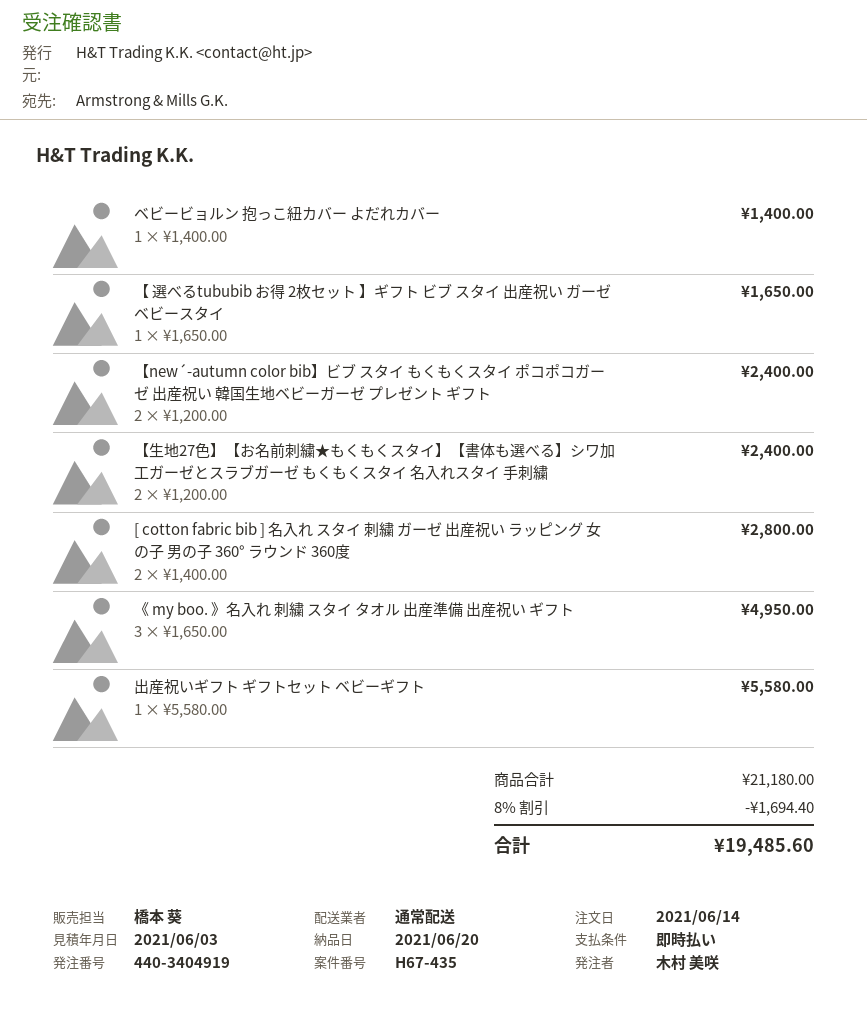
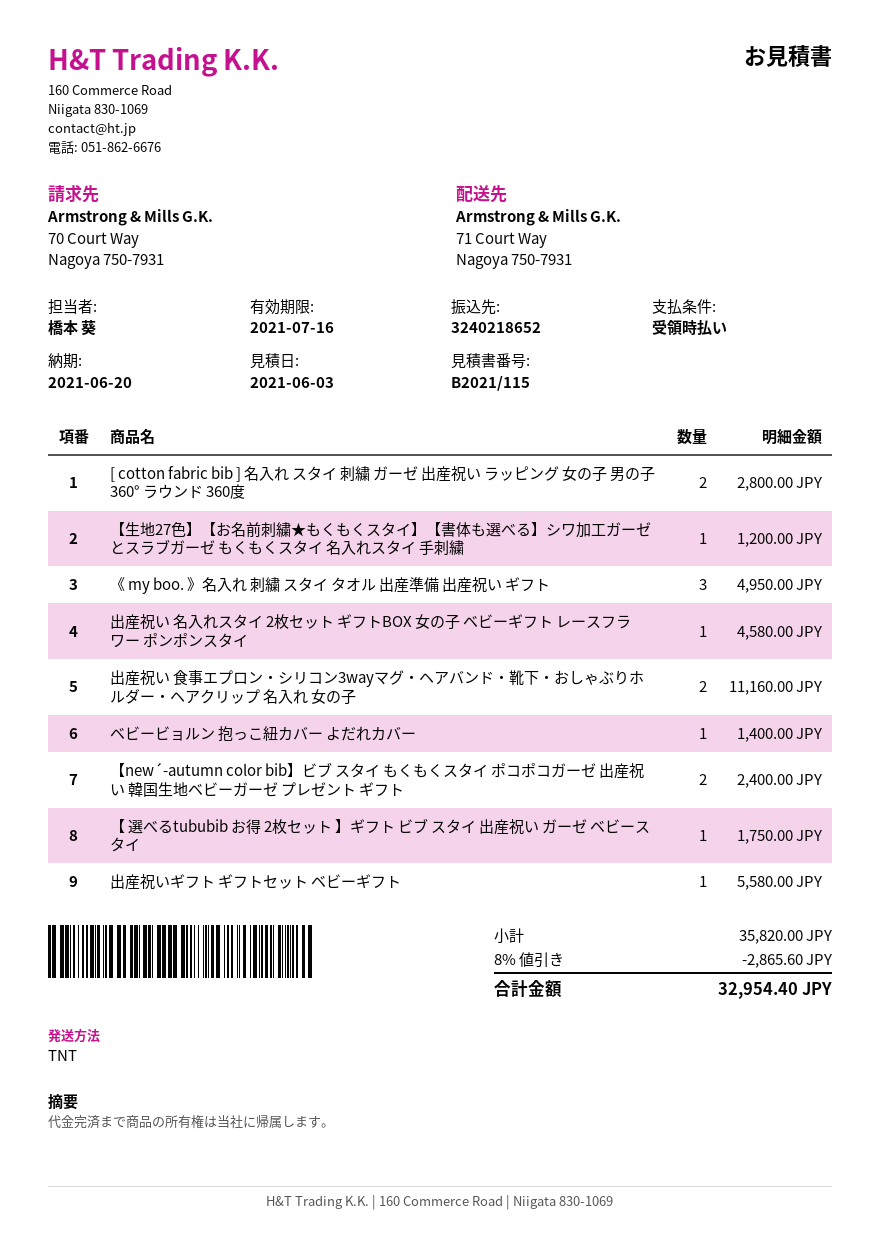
shipping method: standard -> TNT
【 選べるtububib お得 2枚セット 】ギフト ビブ スタイ 出産祝い ガーゼ ベビースタイ: 1 for 1650.00 -> 1 for 1750.00
【生地27色】【お名前刺繍★もくもくスタイ】【書体も選べる】シワ加工ガーゼとスラブガーゼ もくもくスタイ 名入れスタイ 手刺繍: 2 for 2400.00 -> 1 for 1200.00
出産祝い 名入れスタイ 2枚セット ギフトBOX 女の子 ベビーギフト レースフラワー ポンポンスタイ: none -> 1 for 4580.00
出産祝い 食事エプロン・シリコン3wayマグ・ヘアバンド・靴下・おしゃぶりホルダー・ヘアクリップ 名入れ 女の子: none -> 2 for 11160.00
subtotal: 21180.00 -> 35820.00
discount: 8% = 1694.40 -> 8% = 2865.60
total: 19485.60 -> 32954.40

